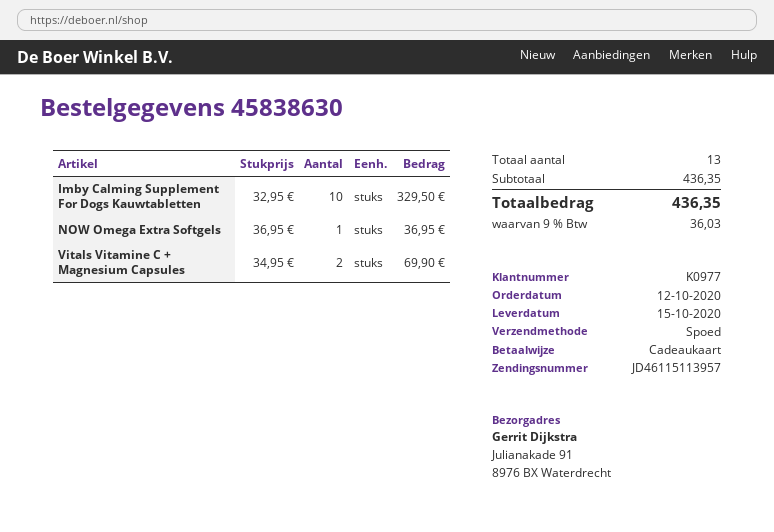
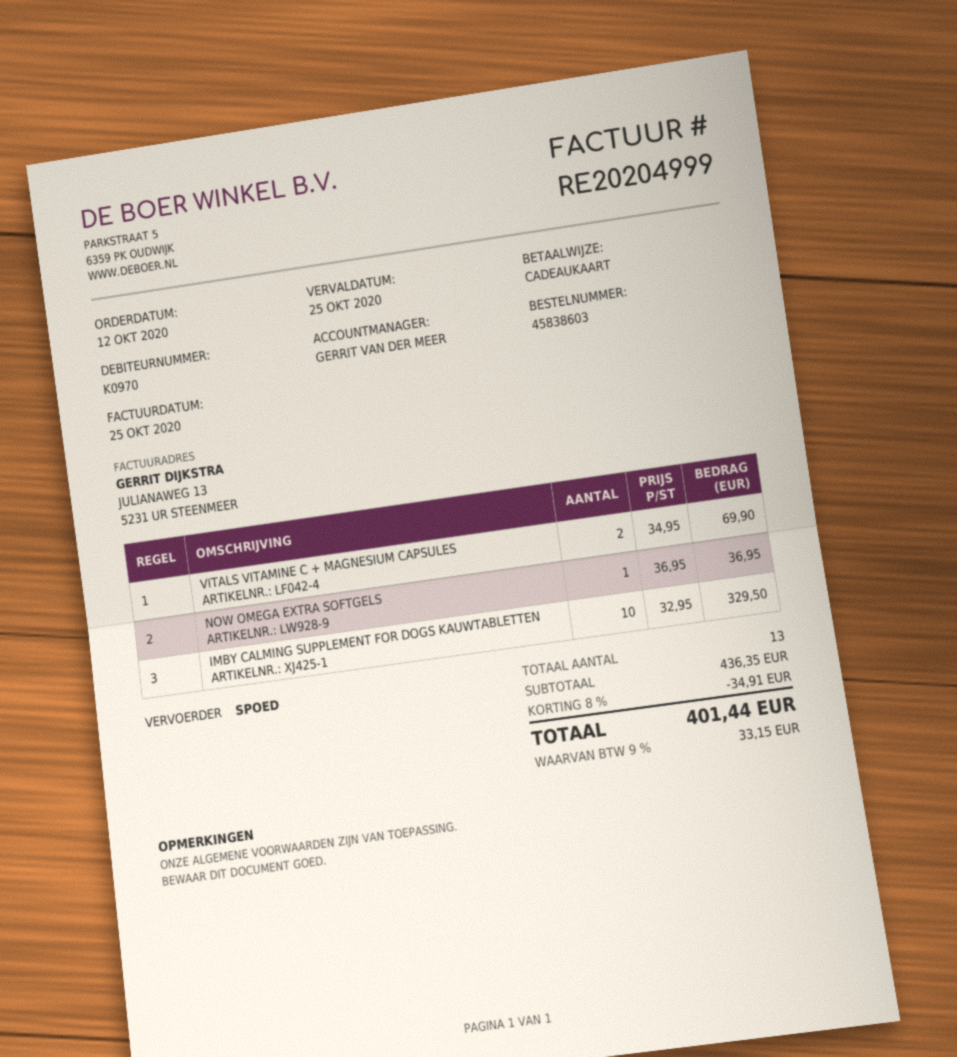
order number: 45838630 -> 45838603
customer number: K0977 -> K0970
discount: none -> 8% = 34.91
tax: 9% = 36.03 -> 9% = 33.15
total: 436.35 -> 401.44

